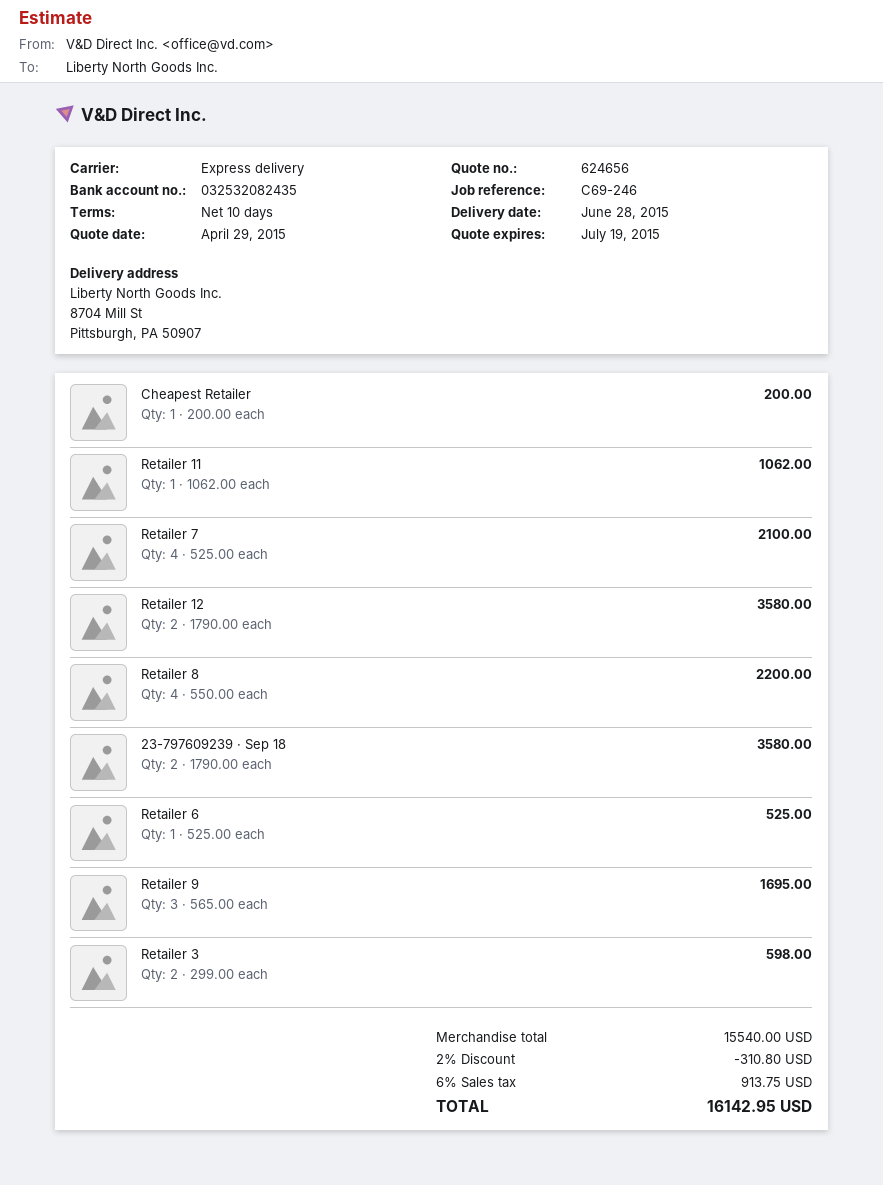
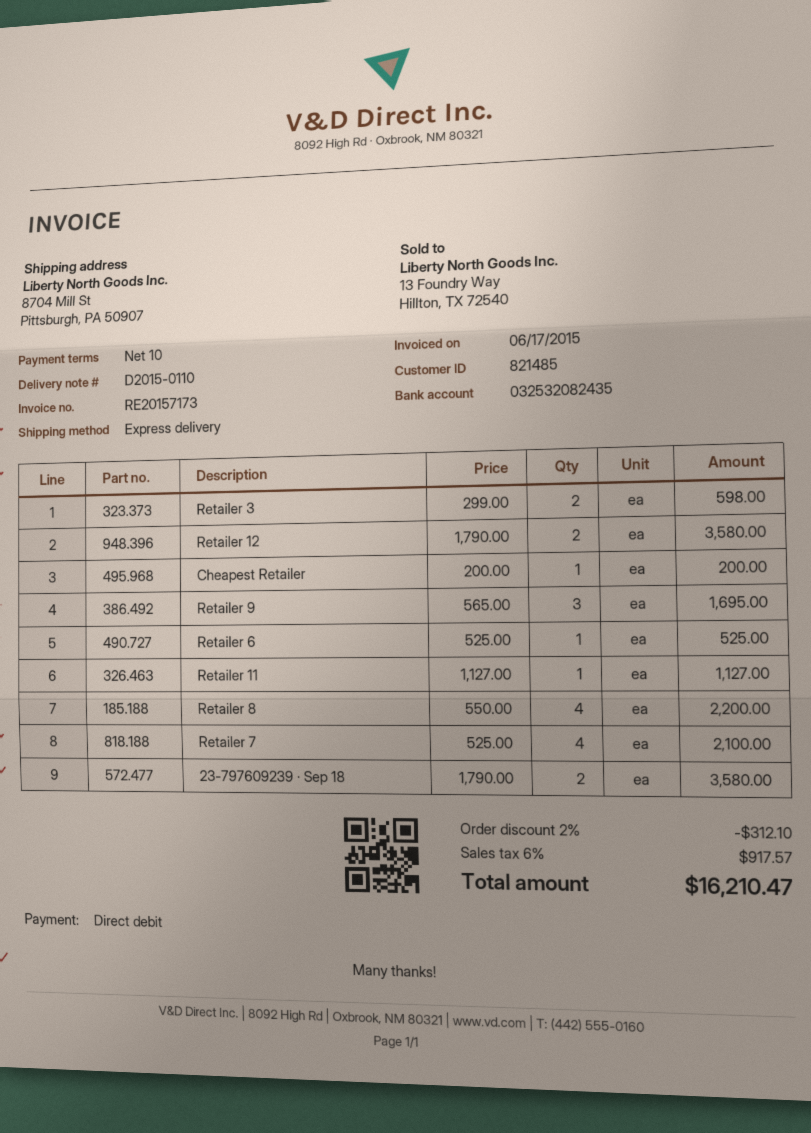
Retailer 11: 1 x 1062.00 = 1062.00 -> 1 x 1127.00 = 1127.00
discount: 2% = 310.80 -> 2% = 312.10
tax: 6% = 913.75 -> 6% = 917.57
total: 16142.95 -> 16210.47

